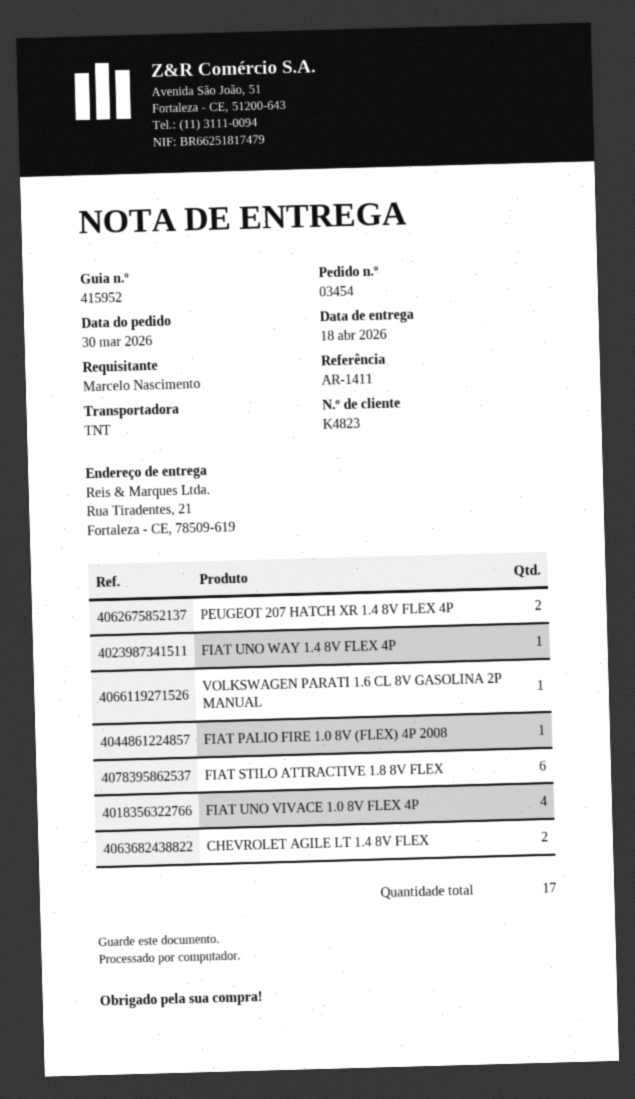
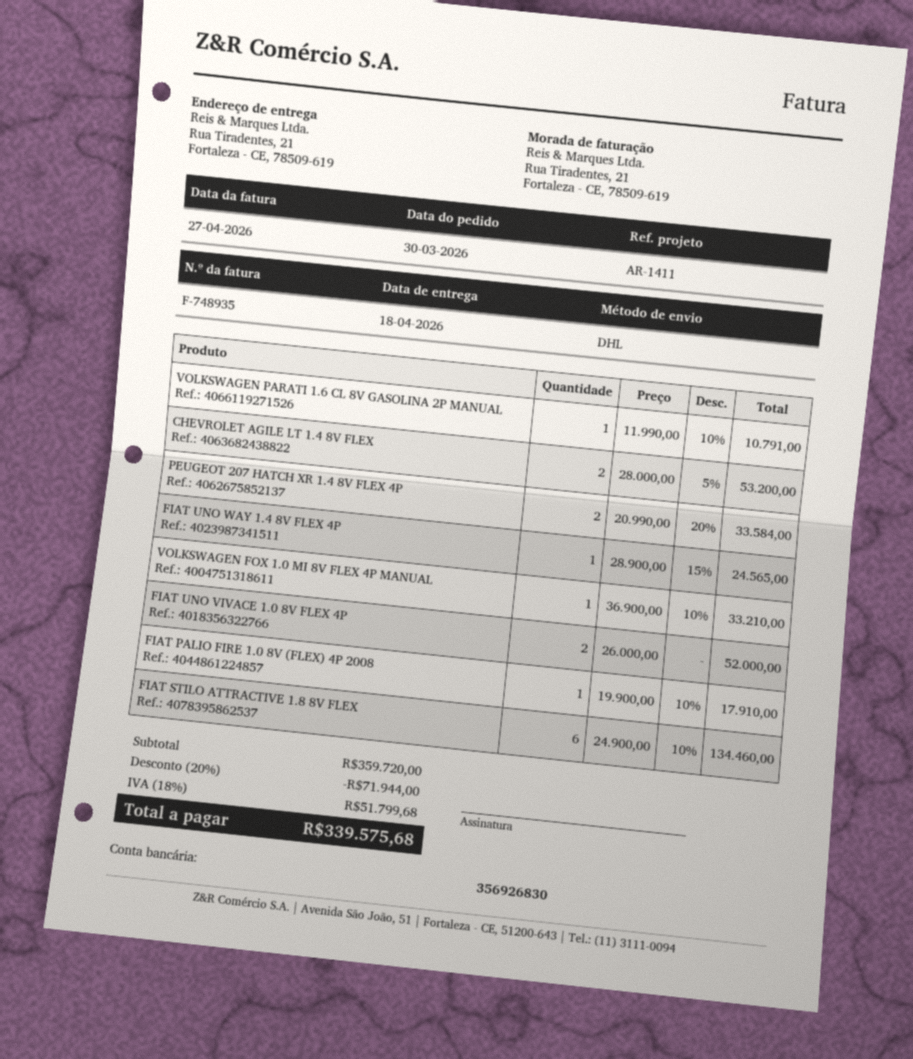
shipping method: TNT -> DHL
FIAT UNO VIVACE 1.0 8V FLEX 4P: 4 -> 2
VOLKSWAGEN FOX 1.0 MI 8V FLEX 4P MANUAL: none -> 1

